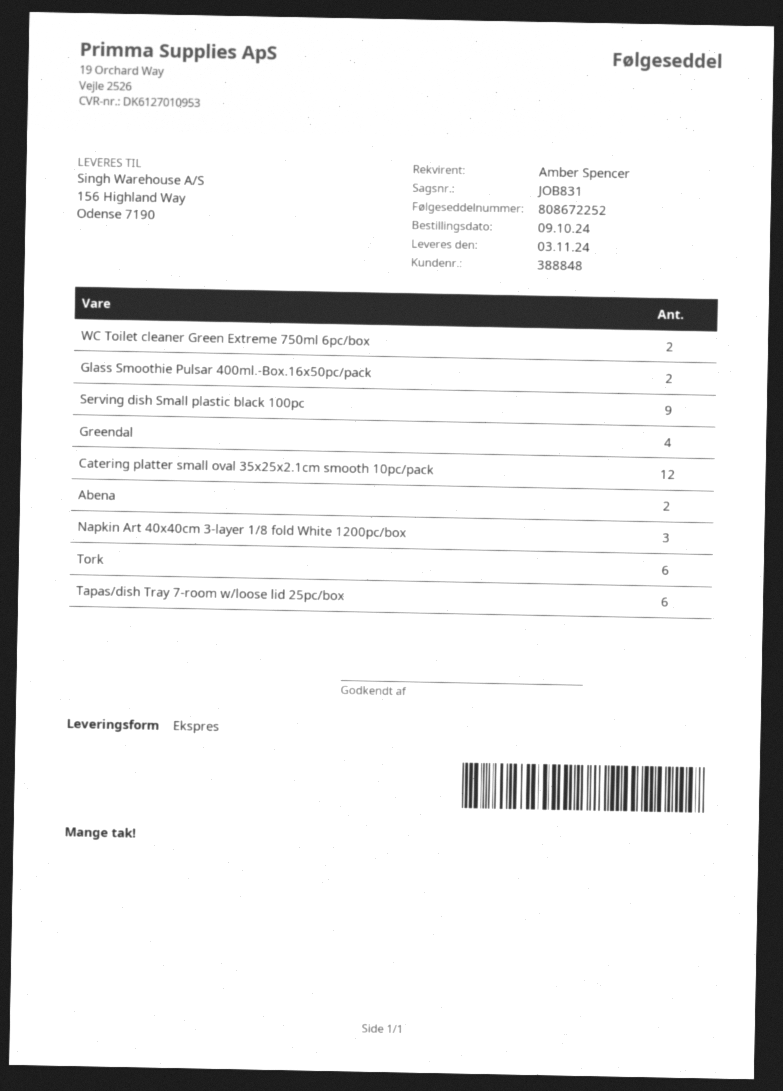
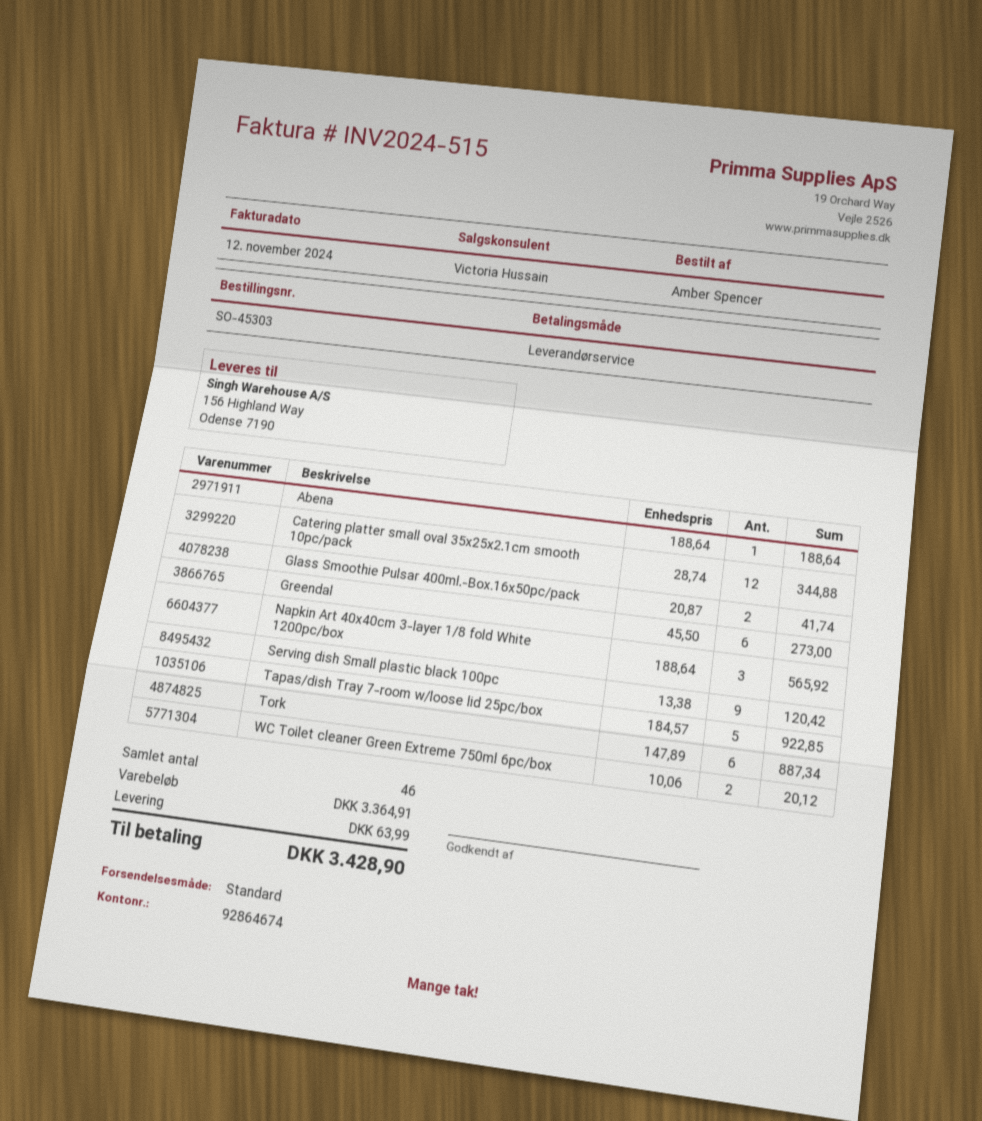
shipping method: express -> standard
Greendal: 4 -> 6
Abena: 2 -> 1
Tapas/dish Tray 7-room w/loose lid 25pc/box: 6 -> 5

